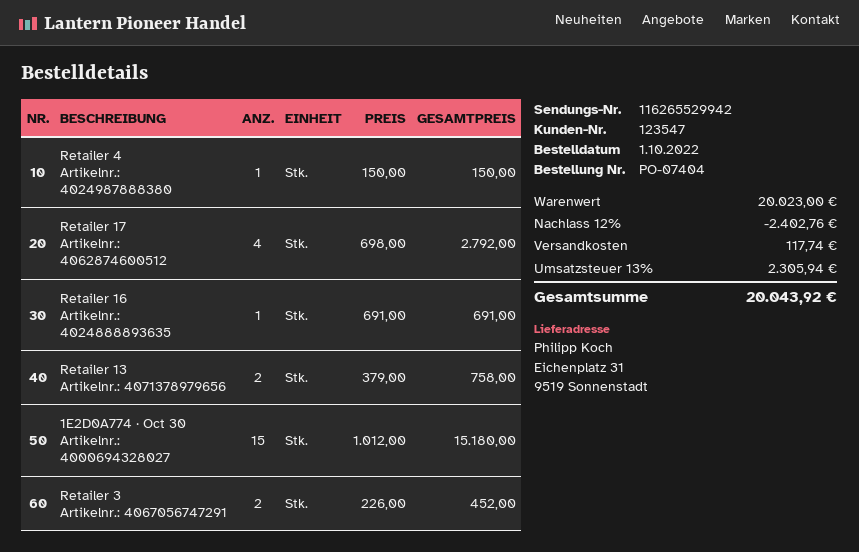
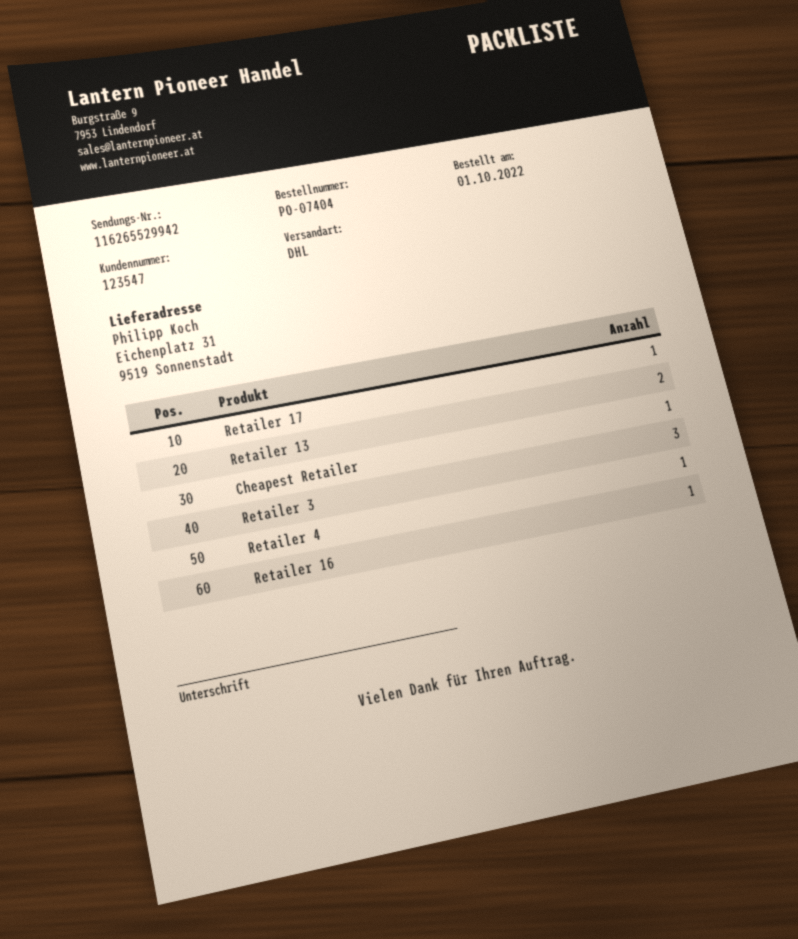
Retailer 17: 4 -> 1
1E2D0A774 · Oct 30: 15 -> none
Retailer 3: 2 -> 3
Cheapest Retailer: none -> 1

